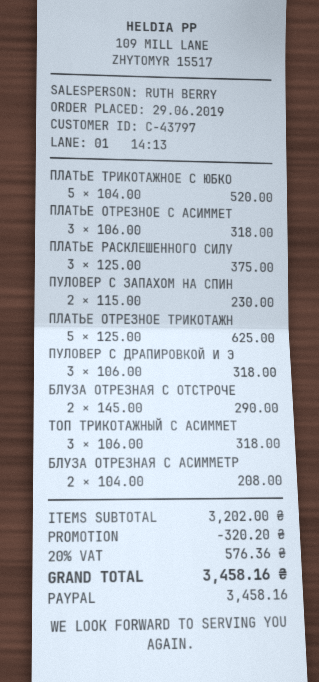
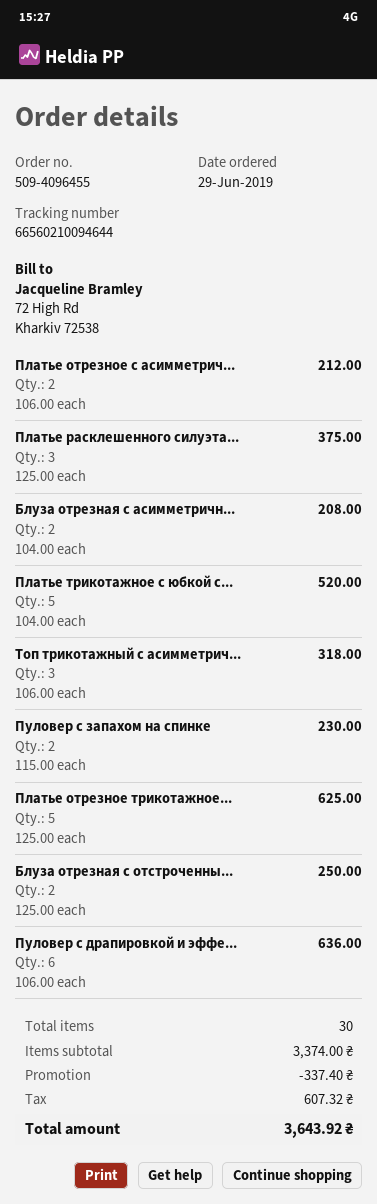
ПЛАТЬЕ ОТРЕЗНОЕ С АСИММЕТ: 3 x 106.00 = 318.00 -> 2 x 106.00 = 212.00
ПУЛОВЕР С ДРАПИРОВКОЙ И Э: 3 x 106.00 = 318.00 -> 6 x 106.00 = 636.00
БЛУЗА ОТРЕЗНАЯ С ОТСТРОЧЕ: 2 x 145.00 = 290.00 -> 2 x 125.00 = 250.00
subtotal: 3202.00 -> 3374.00
discount: 320.20 -> 337.40
tax: 576.36 -> 607.32
total: 3458.16 -> 3643.92

